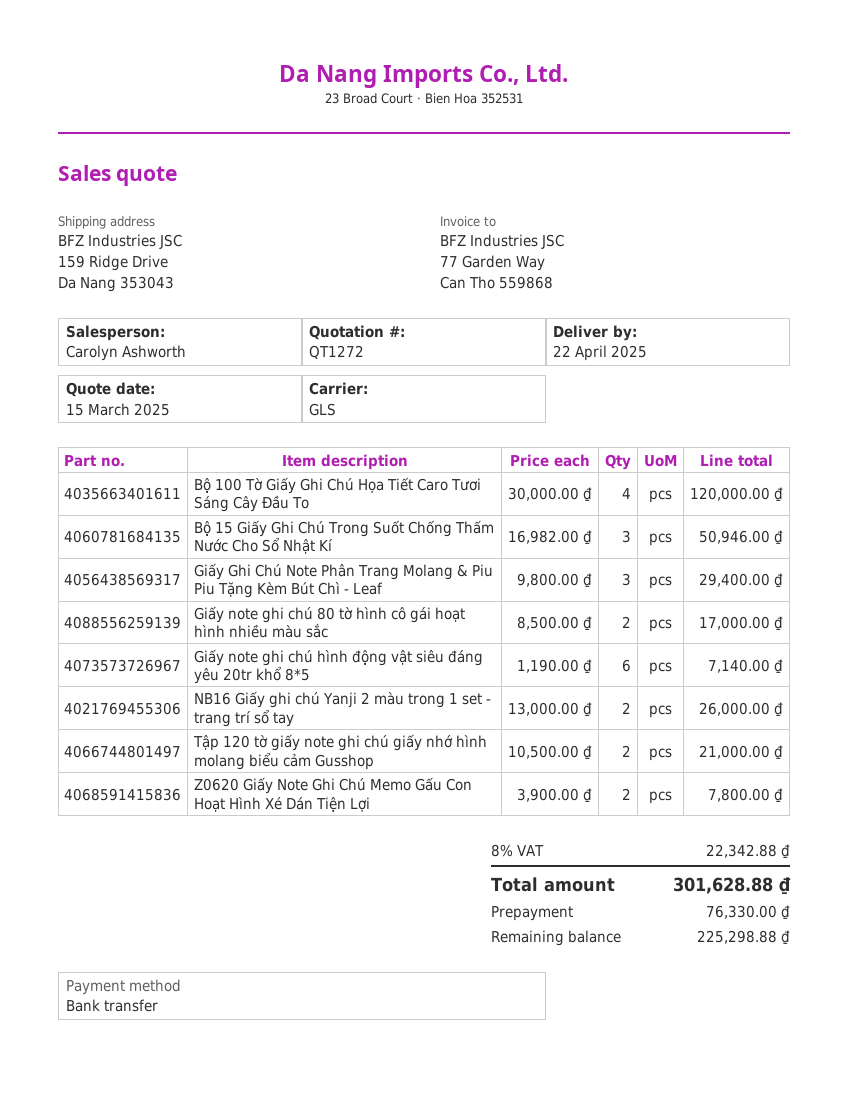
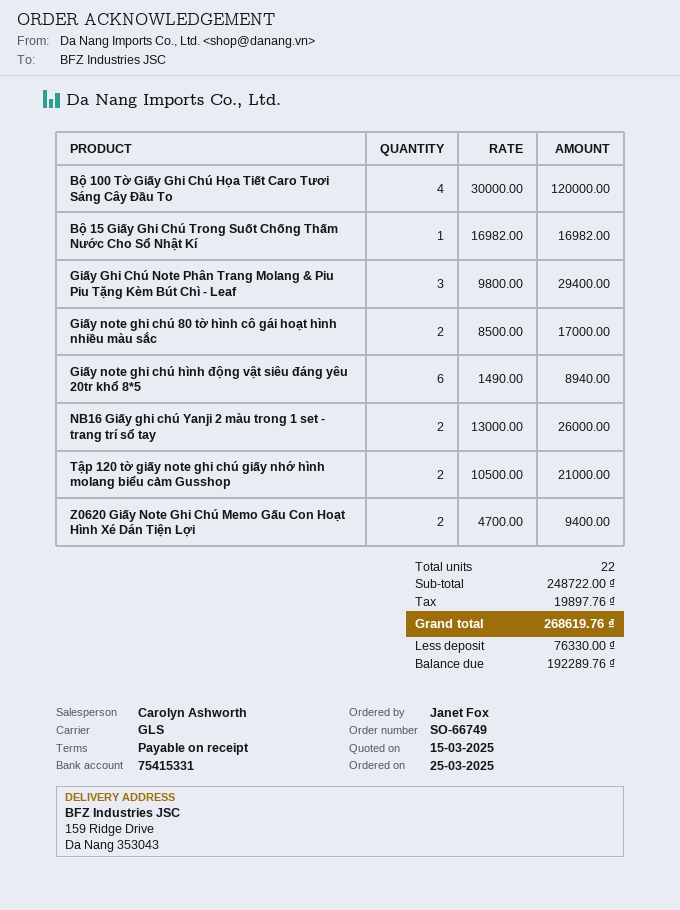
Bộ 15 Giấy Ghi Chú Trong Suốt Chống Thấm Nước Cho Sổ Nhật Kí: 3 x 16982.00 = 50946.00 -> 1 x 16982.00 = 16982.00
Giấy note ghi chú hình động vật siêu đáng yêu 20tr khổ 8*5: 6 x 1190.00 = 7140.00 -> 6 x 1490.00 = 8940.00
Z0620 Giấy Note Ghi Chú Memo Gấu Con Hoạt Hình Xé Dán Tiện Lợi: 2 x 3900.00 = 7800.00 -> 2 x 4700.00 = 9400.00
tax: 22342.88 -> 19897.76
total: 301628.88 -> 268619.76
balance: 225298.88 -> 192289.76

